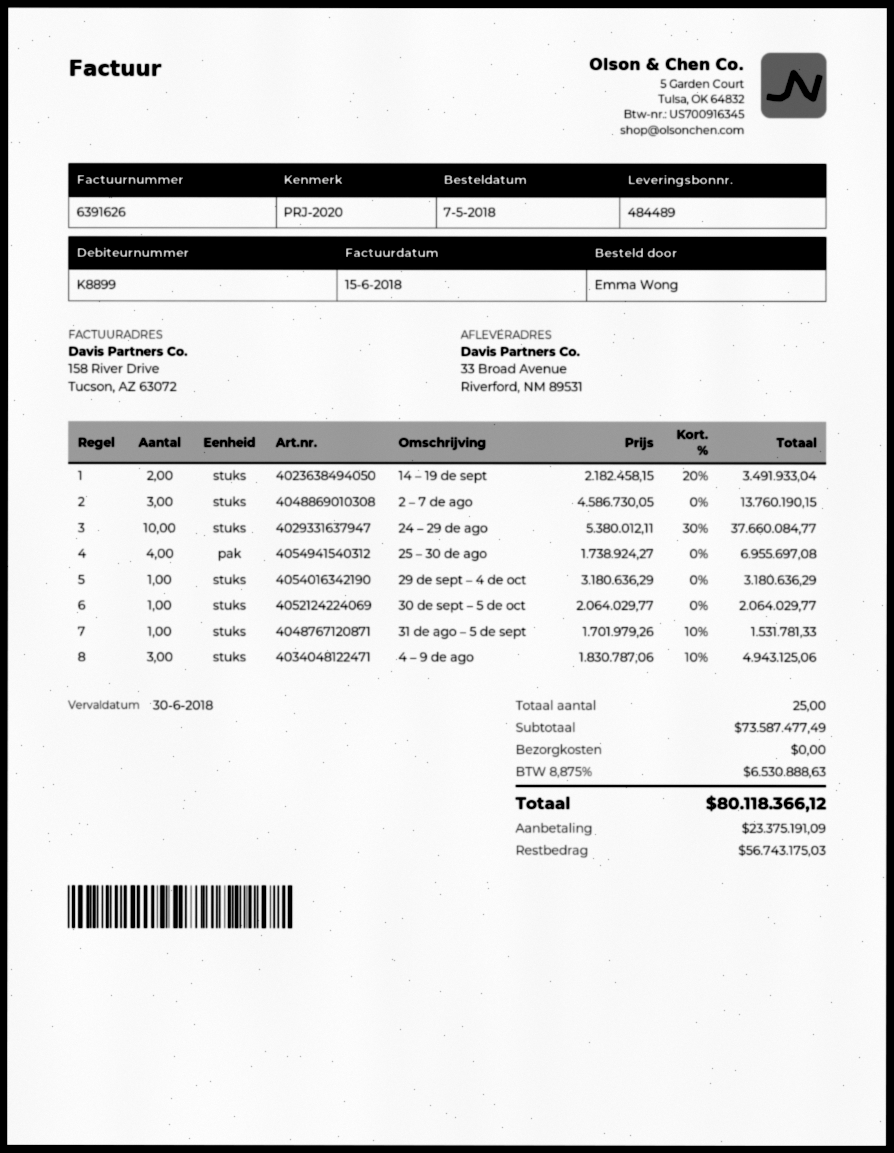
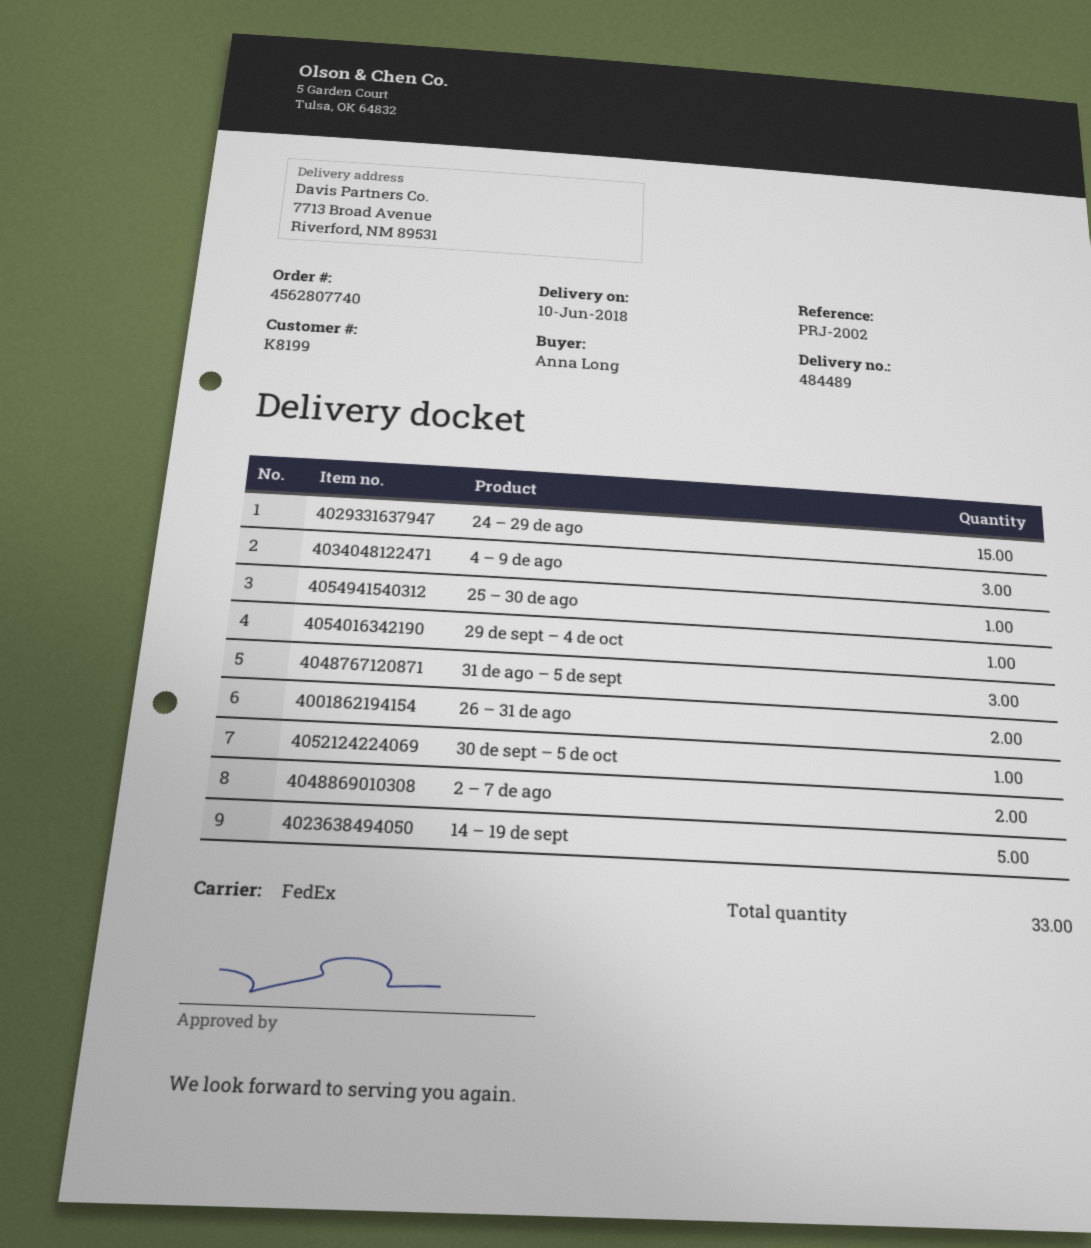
customer number: K8899 -> K8199
reference: PRJ-2020 -> PRJ-2002
ordered by: Emma Wong -> Anna Long
ship to: 33 Broad Avenue, Riverford, NM 89531 -> 7713 Broad Avenue, Riverford, NM 89531
14 – 19 de sept: 2 -> 5
2 – 7 de ago: 3 -> 2
24 – 29 de ago: 10 -> 15
25 – 30 de ago: 4 -> 1
31 de ago – 5 de sept: 1 -> 3
26 – 31 de ago: none -> 2
total quantity: 25 -> 33

